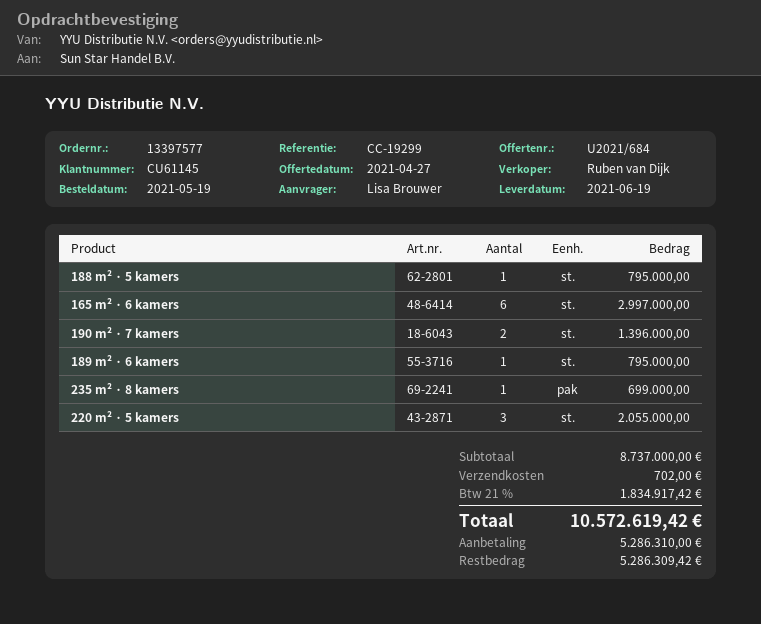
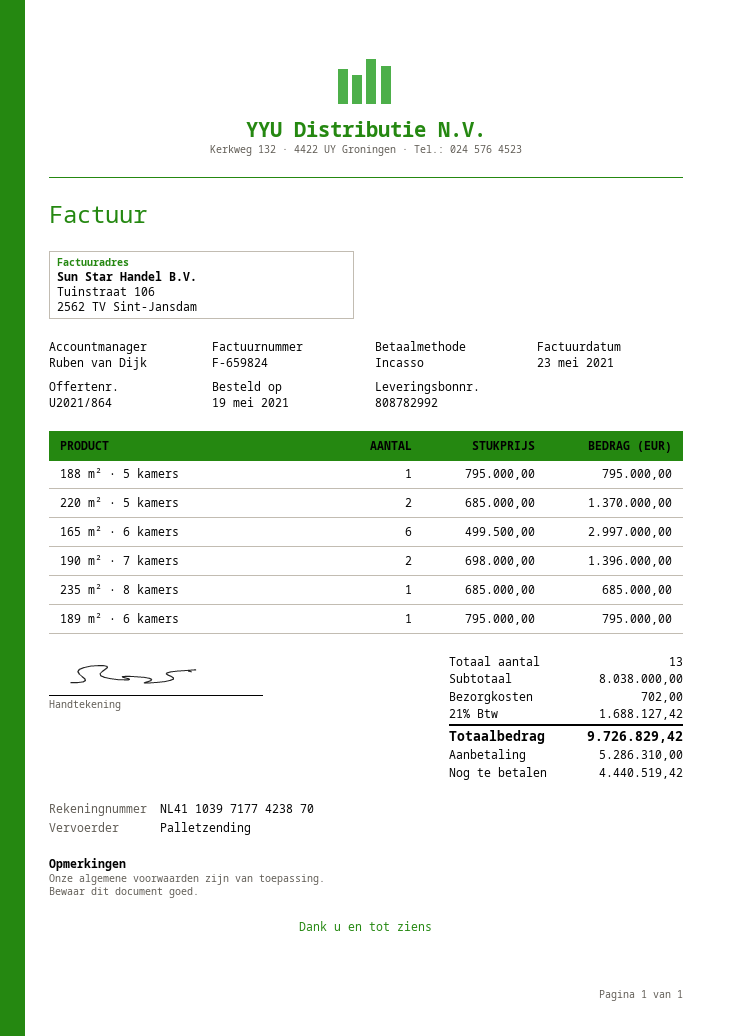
quote number: U2021/684 -> U2021/864
235 m² · 8 kamers: 1 for 699000.00 -> 1 for 685000.00
220 m² · 5 kamers: 3 for 2055000.00 -> 2 for 1370000.00
subtotal: 8737000.00 -> 8038000.00
tax: 21% = 1834917.42 -> 21% = 1688127.42
total: 10572619.42 -> 9726829.42
balance: 5286309.42 -> 4440519.42

